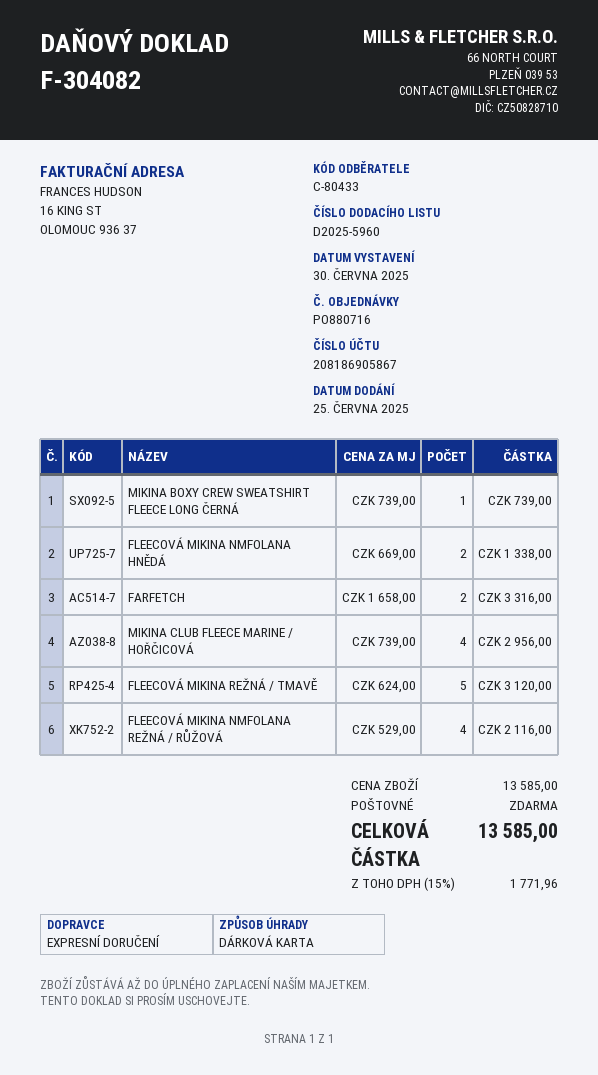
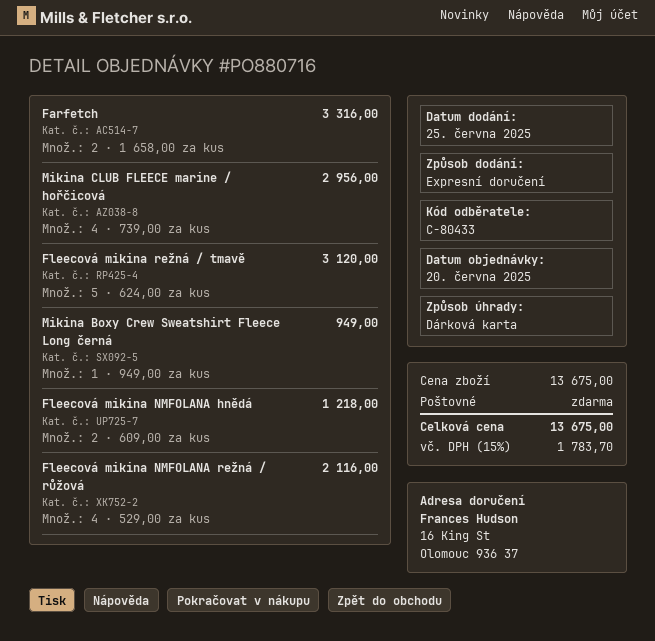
MIKINA BOXY CREW SWEATSHIRT FLEECE LONG ČERNÁ: 1 x 739.00 = 739.00 -> 1 x 949.00 = 949.00
FLEECOVÁ MIKINA NMFOLANA HNĚDÁ: 2 x 669.00 = 1338.00 -> 2 x 609.00 = 1218.00
subtotal: 13585.00 -> 13675.00
tax: 15% = 1771.96 -> 15% = 1783.70
total: 13585.00 -> 13675.00

